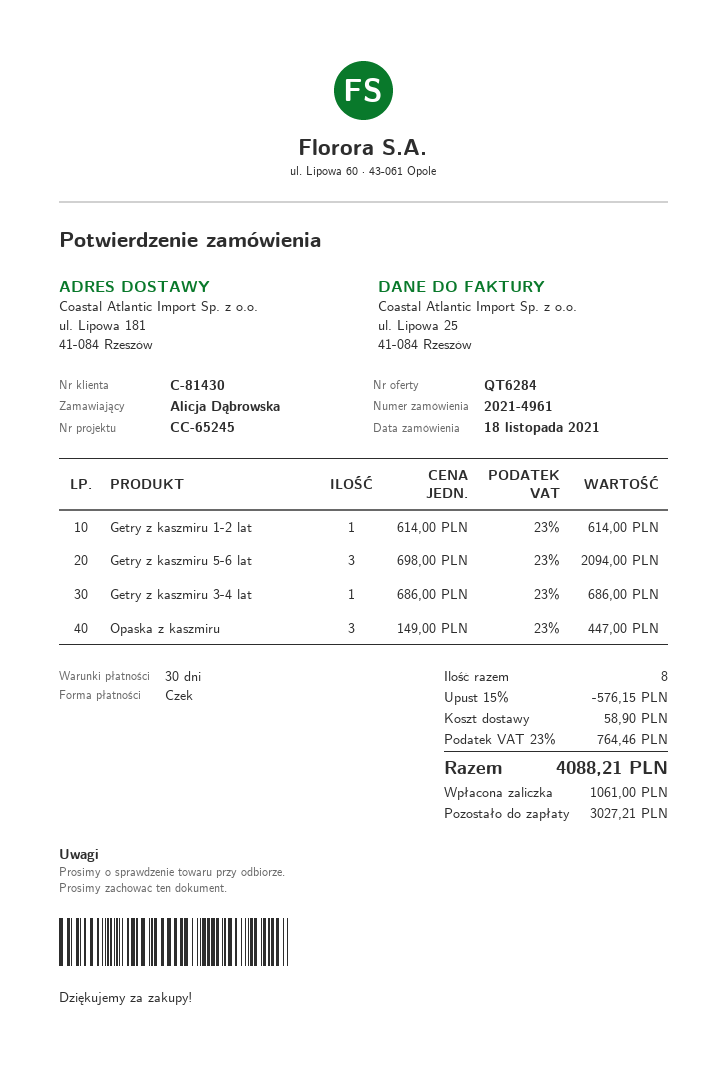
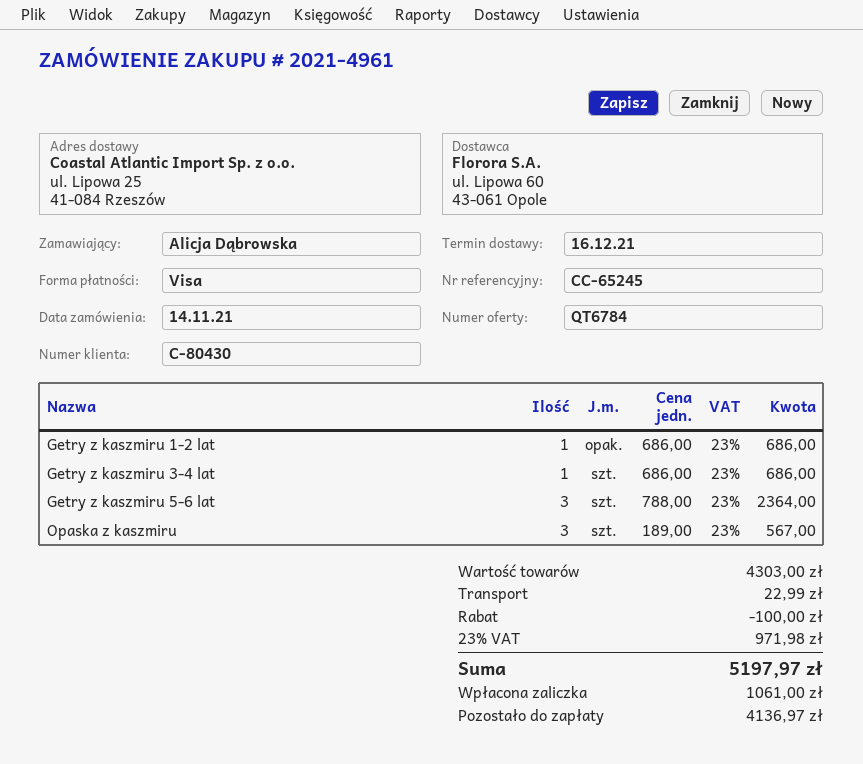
quote number: QT6284 -> QT6784
order date: 2021-11-18 -> 2021-11-14
customer number: C-81430 -> C-80430
payment method: cheque -> Visa
ship to: ul. Lipowa 181, 41-084 Rzeszów -> ul. Lipowa 25, 41-084 Rzeszów
Getry z kaszmiru 1-2 lat: 1 x 614.00 = 614.00 -> 1 x 686.00 = 686.00
Getry z kaszmiru 5-6 lat: 3 x 698.00 = 2094.00 -> 3 x 788.00 = 2364.00
Opaska z kaszmiru: 3 x 149.00 = 447.00 -> 3 x 189.00 = 567.00
discount: 576.15 -> 100.00
shipping: 58.90 -> 22.99
tax: 23% = 764.46 -> 23% = 971.98
total: 4088.21 -> 5197.97
balance: 3027.21 -> 4136.97

